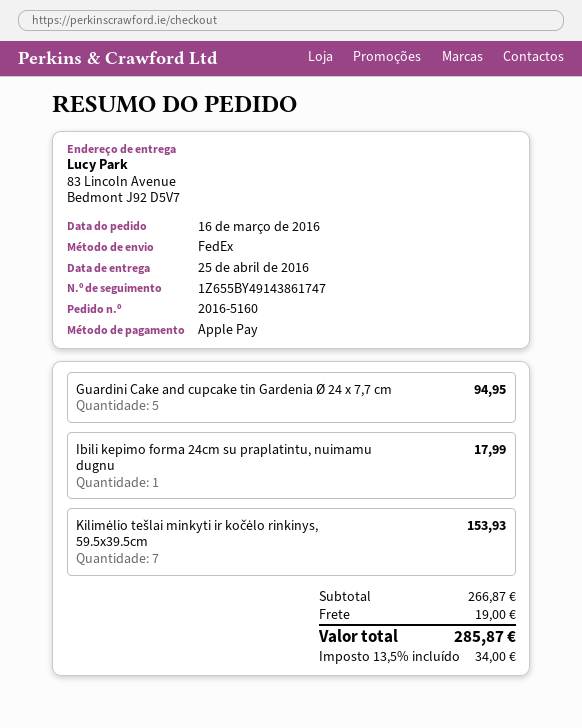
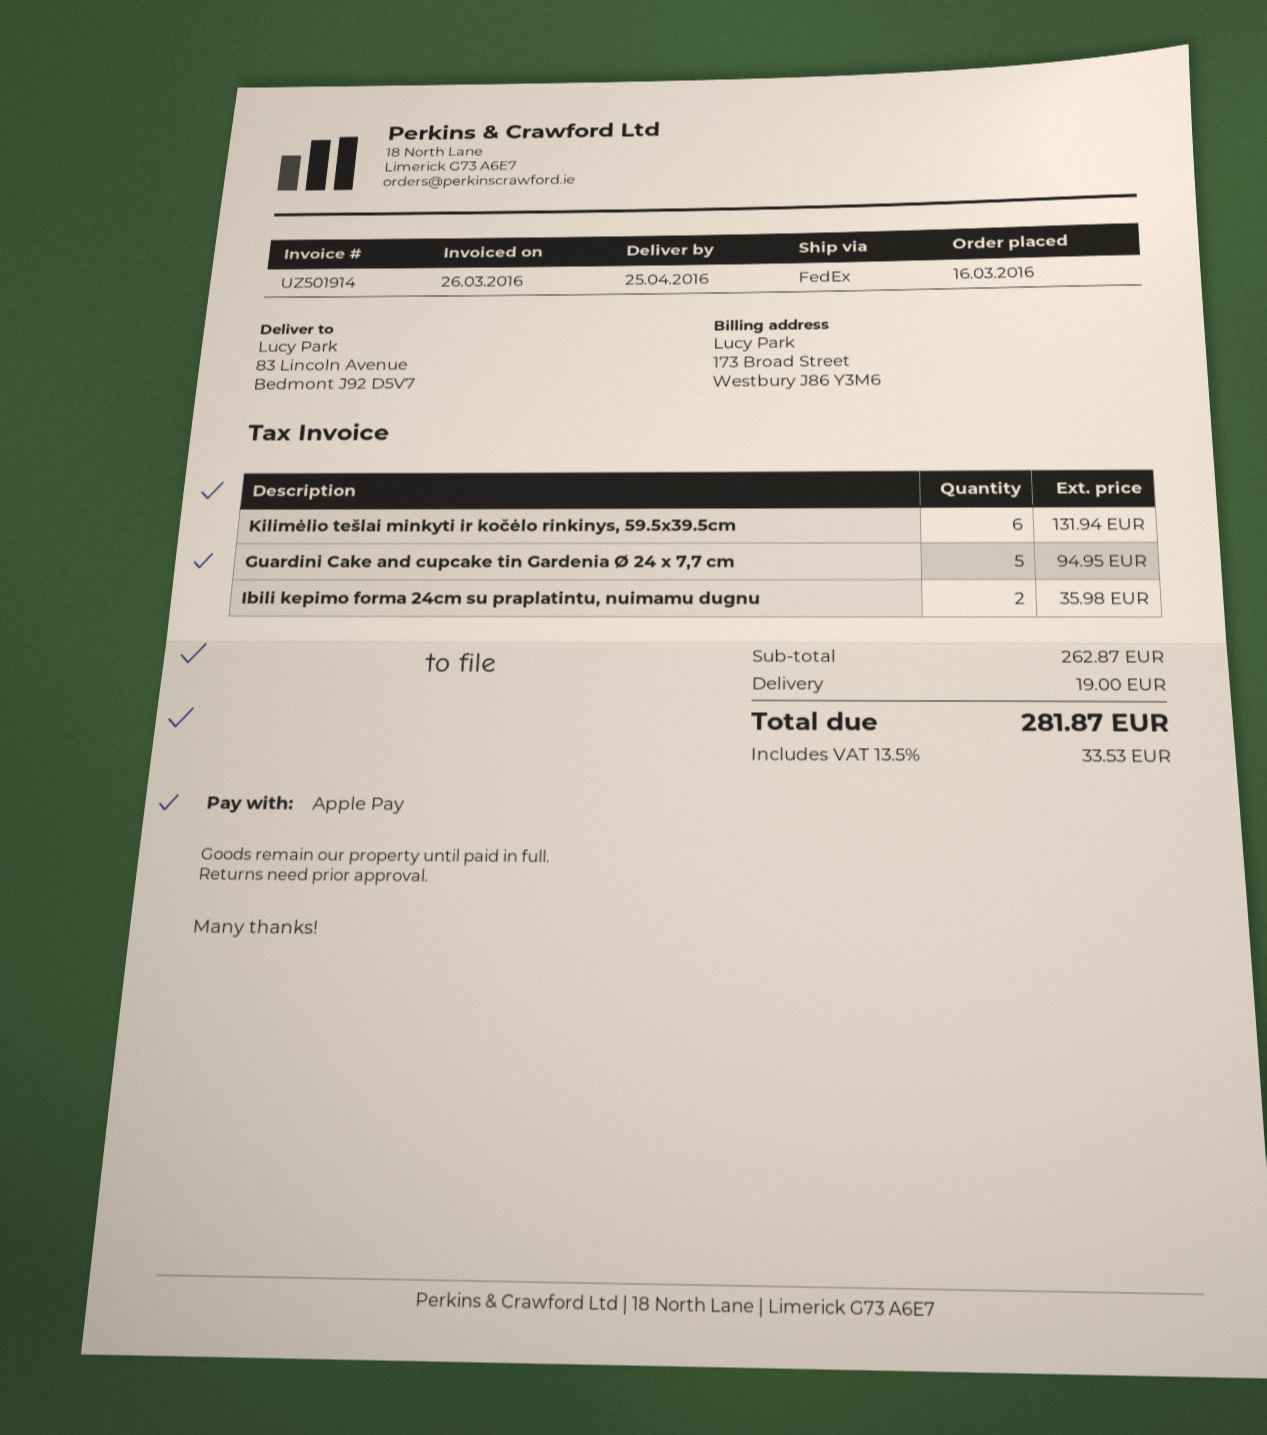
Ibili kepimo forma 24cm su praplatintu, nuimamu dugnu: 1 for 17.99 -> 2 for 35.98
Kilimėlio tešlai minkyti ir kočėlo rinkinys, 59.5x39.5cm: 7 for 153.93 -> 6 for 131.94
subtotal: 266.87 -> 262.87
tax: 13.5% = 34.00 -> 13.5% = 33.53
total: 285.87 -> 281.87

